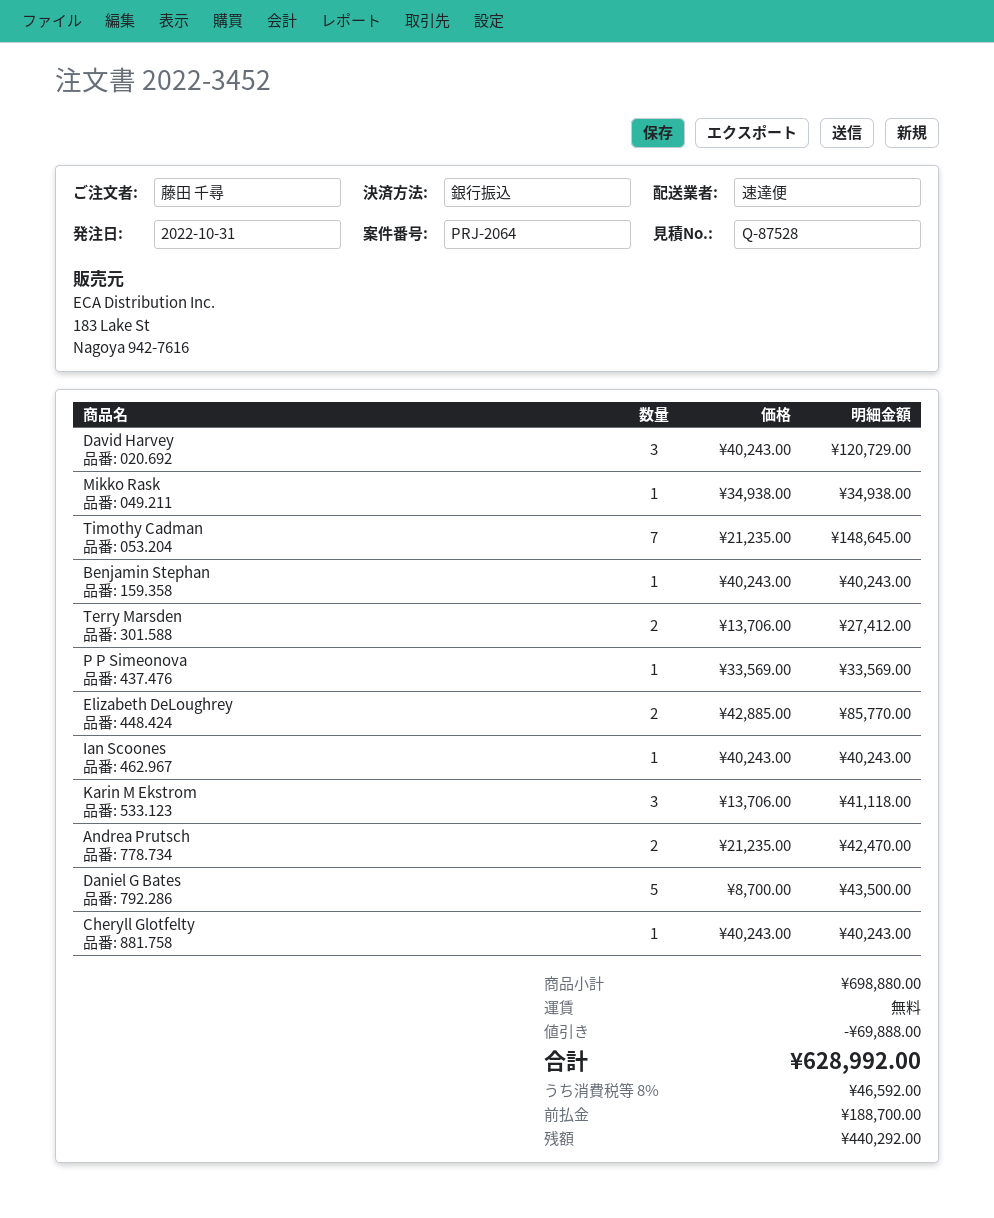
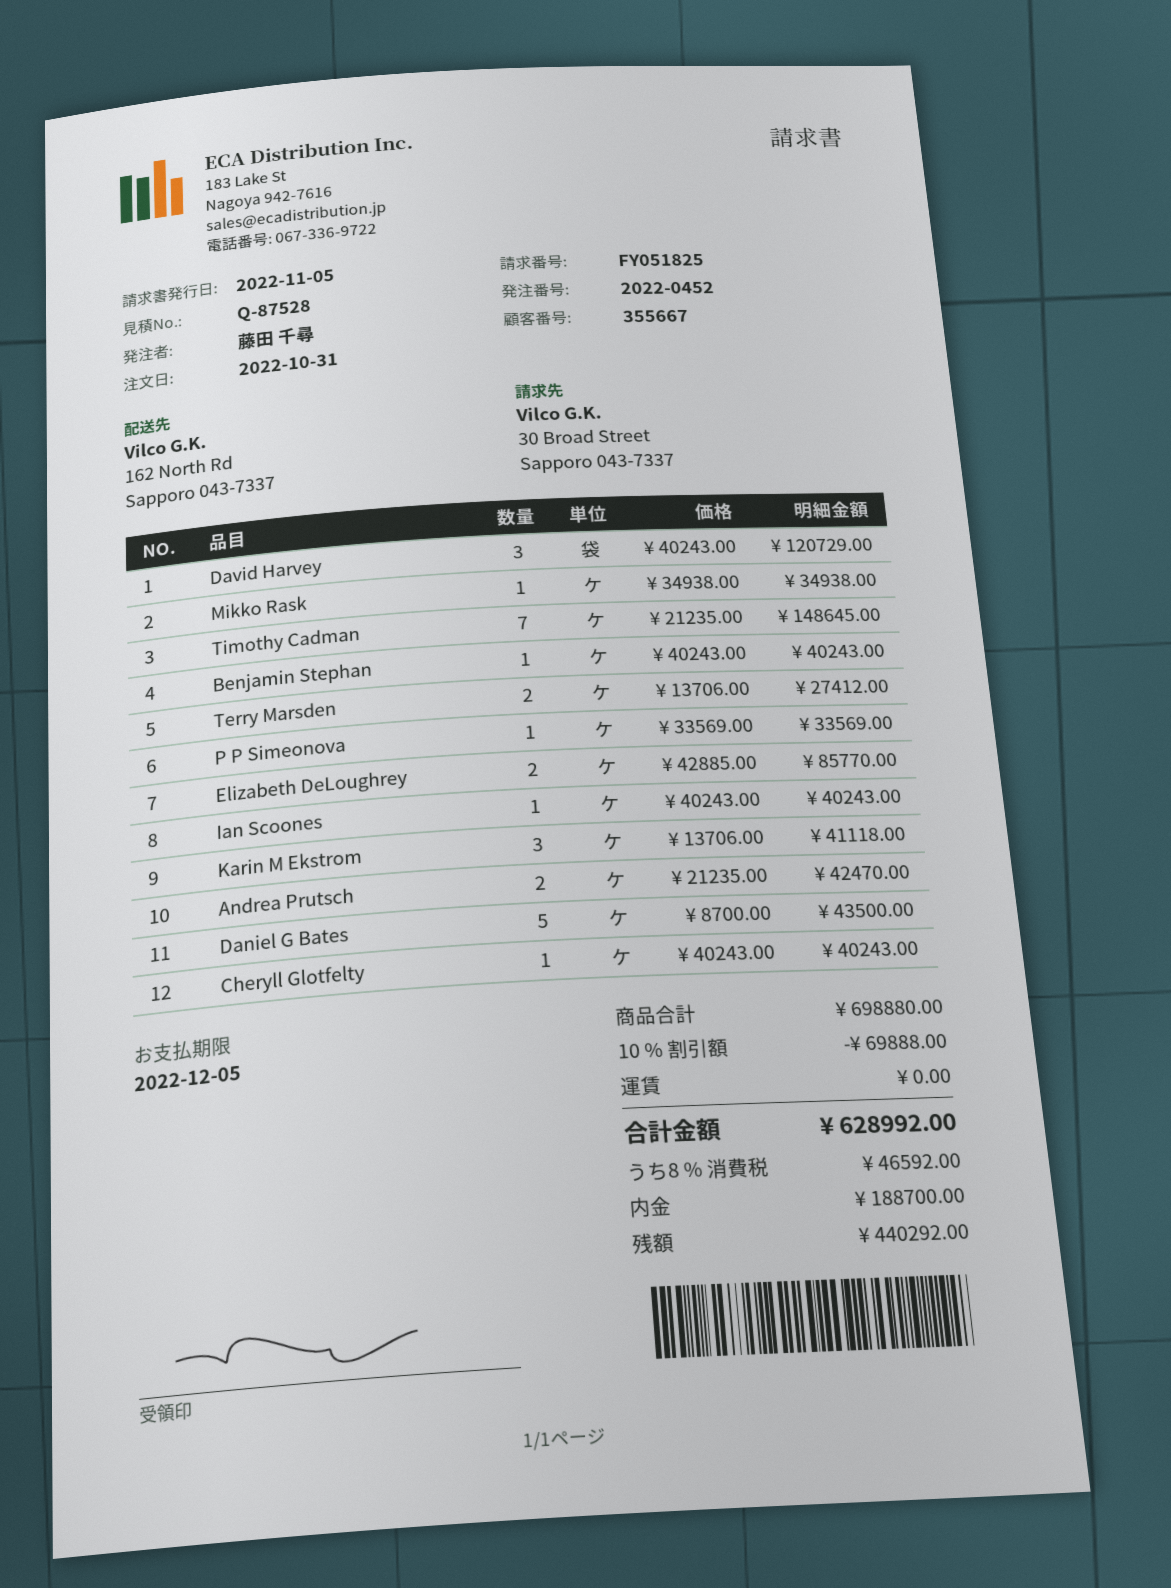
order number: 2022-3452 -> 2022-0452

